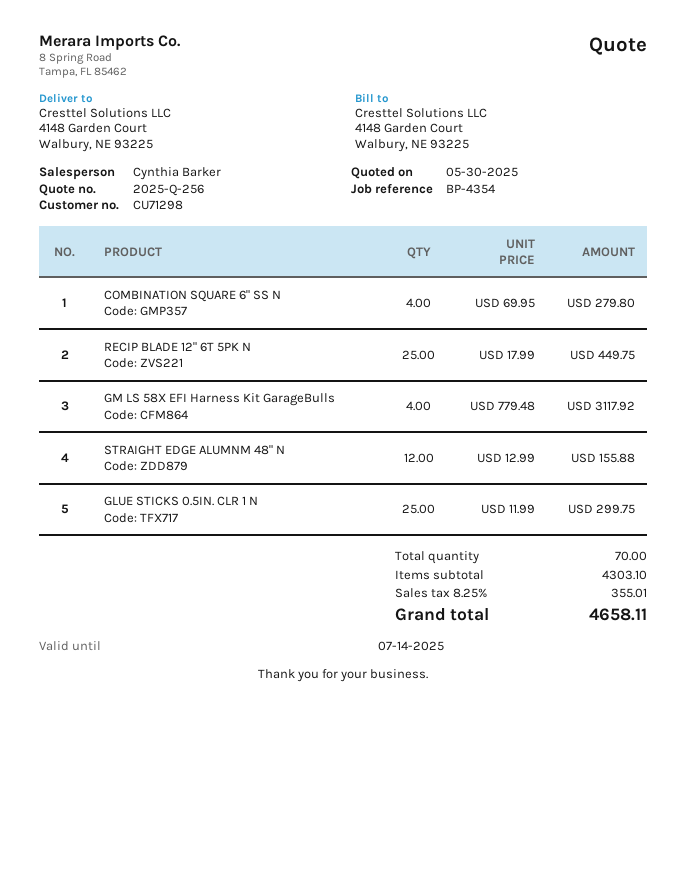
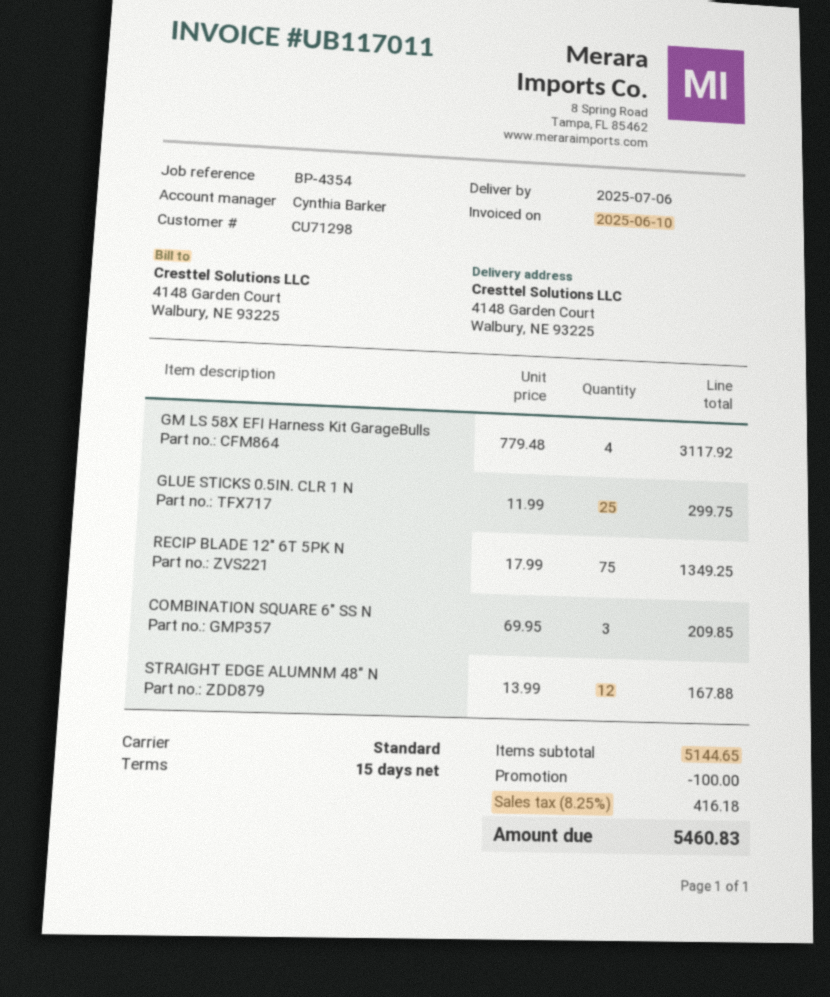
COMBINATION SQUARE 6" SS N: 4 x 69.95 = 279.80 -> 3 x 69.95 = 209.85
RECIP BLADE 12" 6T 5PK N: 25 x 17.99 = 449.75 -> 75 x 17.99 = 1349.25
STRAIGHT EDGE ALUMNM 48" N: 12 x 12.99 = 155.88 -> 12 x 13.99 = 167.88
subtotal: 4303.10 -> 5144.65
discount: none -> 100.00
tax: 8.25% = 355.01 -> 8.25% = 416.18
total: 4658.11 -> 5460.83

